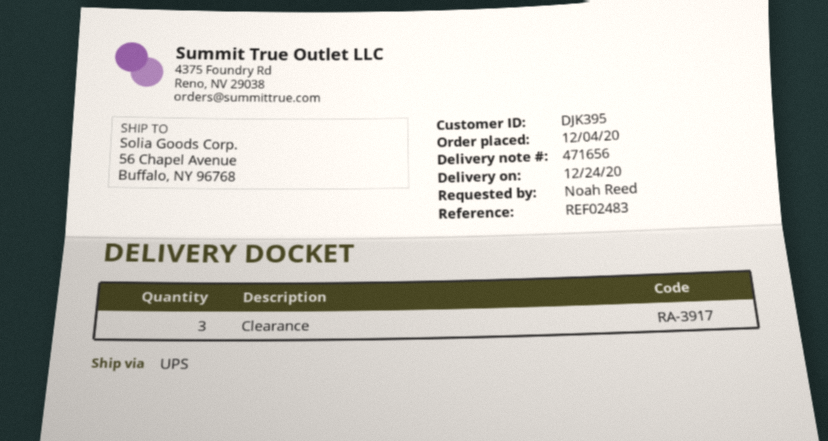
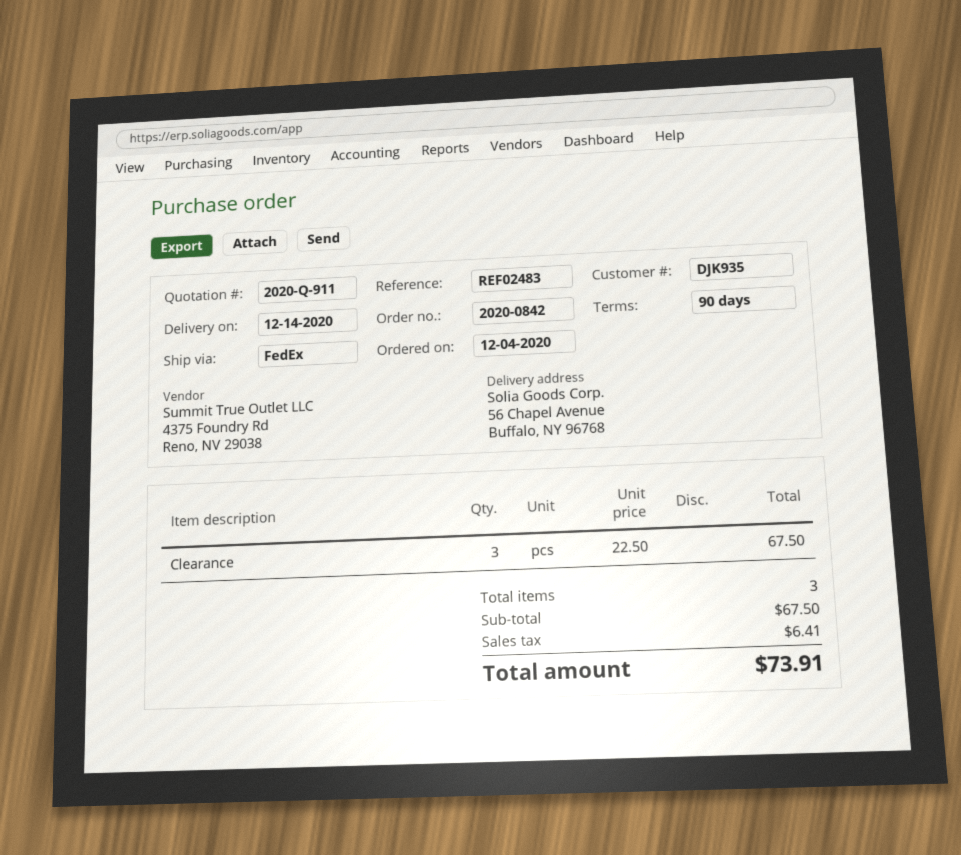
delivery date: 2020-12-24 -> 2020-12-14
customer number: DJK395 -> DJK935
shipping method: UPS -> FedEx

